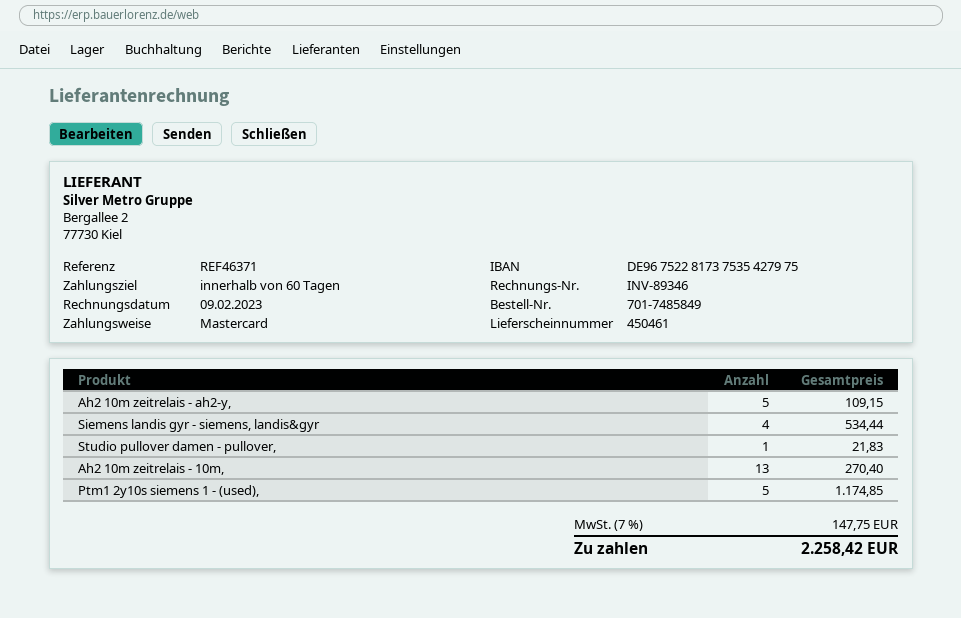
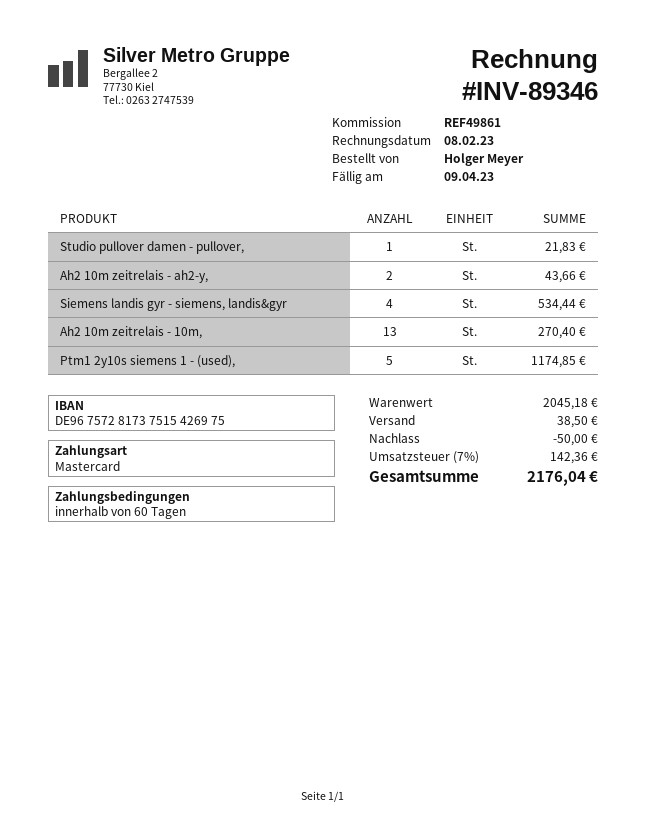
invoice date: 2023-02-09 -> 2023-02-08
reference: REF46371 -> REF49861
bank account: DE96752281737535427975 -> DE96757281737515426975
Ah2 10m zeitrelais - ah2‑y,: 5 for 109.15 -> 2 for 43.66
discount: none -> 50.00
shipping: none -> 38.50
tax: 7% = 147.75 -> 7% = 142.36
total: 2258.42 -> 2176.04

